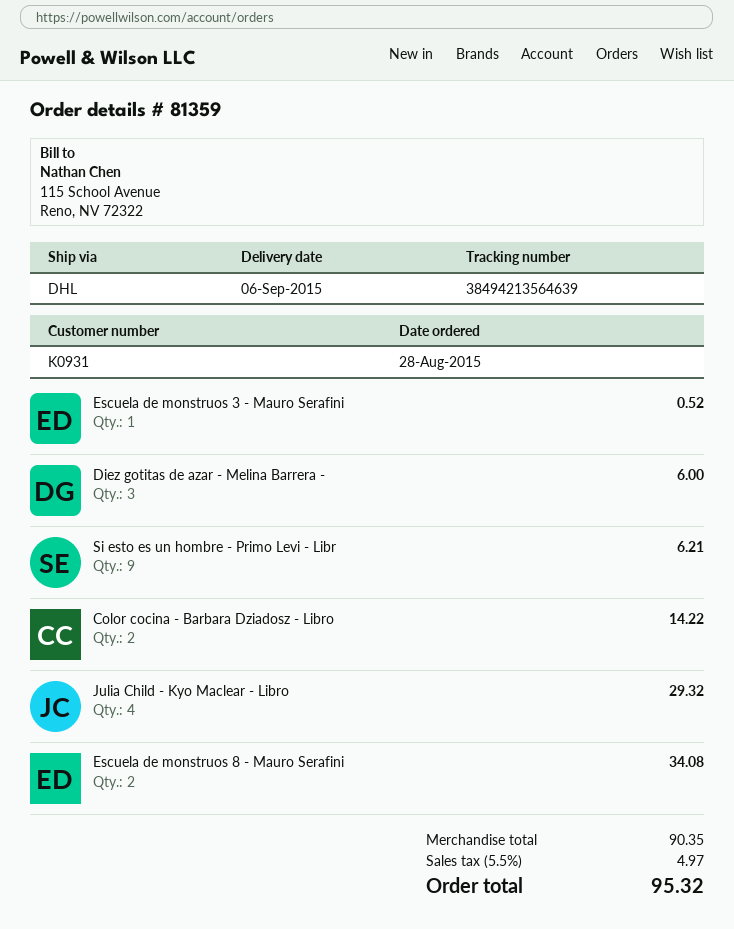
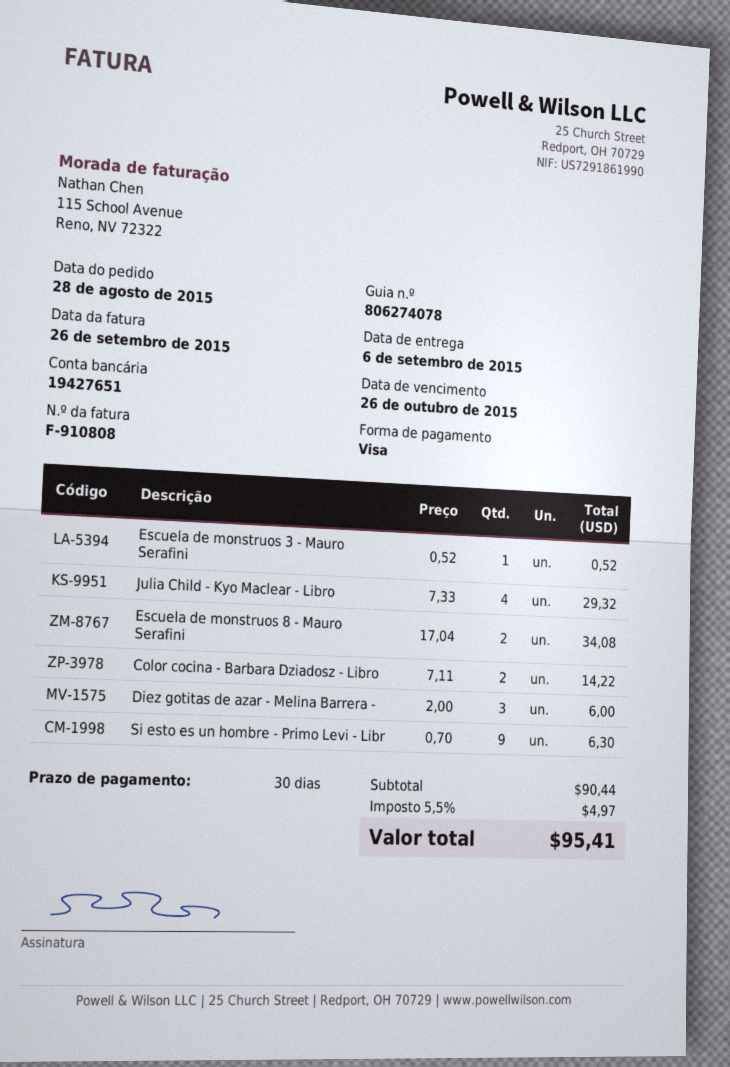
Si esto es un hombre - Primo Levi - Libr: 9 for 6.21 -> 9 for 6.30
subtotal: 90.35 -> 90.44
total: 95.32 -> 95.41

